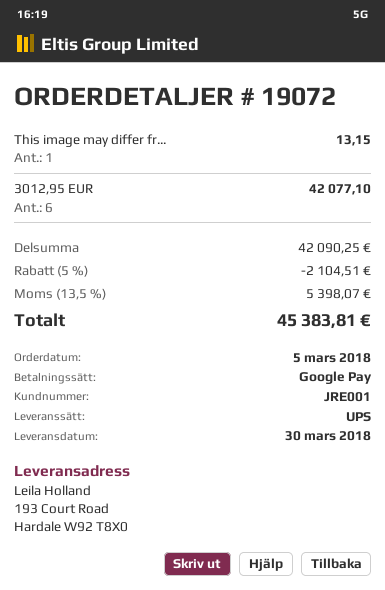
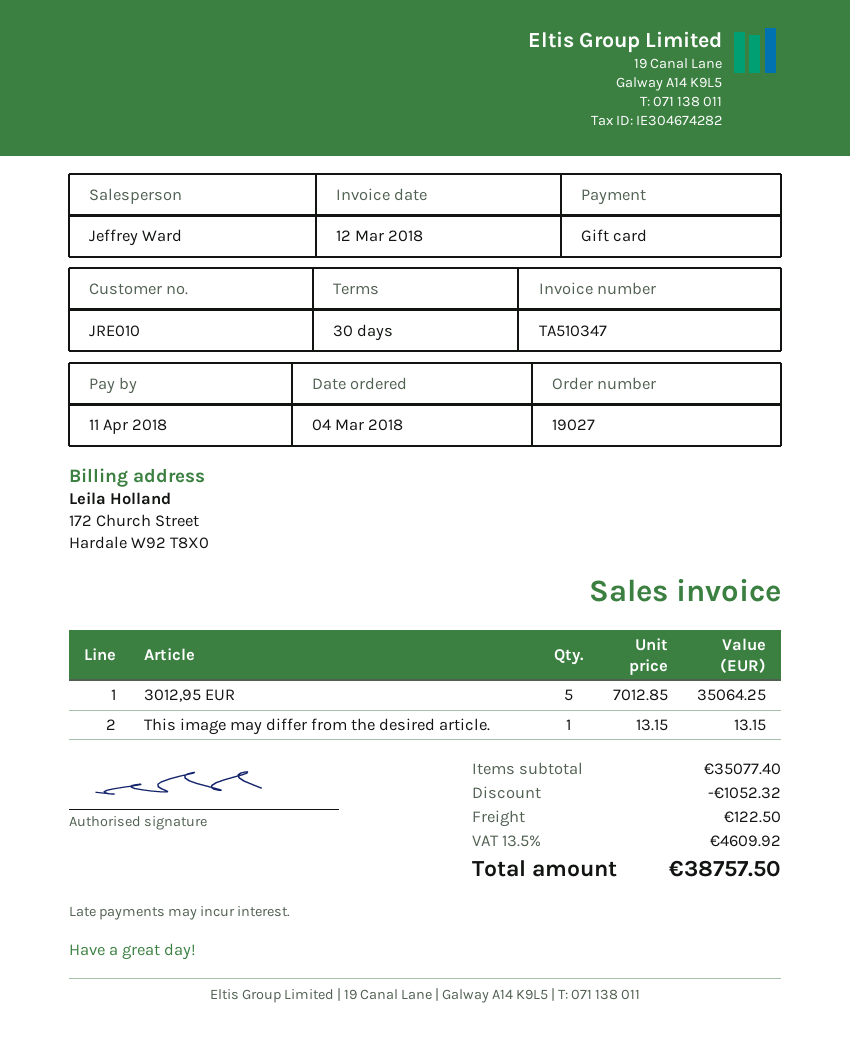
order number: 19072 -> 19027
order date: 2018-03-05 -> 2018-03-04
customer number: JRE001 -> JRE010
payment method: Google Pay -> gift card
3012,95 EUR: 6 for 42077.10 -> 5 for 35064.25
subtotal: 42090.25 -> 35077.40
discount: 2104.51 -> 1052.32
shipping: none -> 122.50
tax: 13.5% = 5398.07 -> 13.5% = 4609.92
total: 45383.81 -> 38757.50

